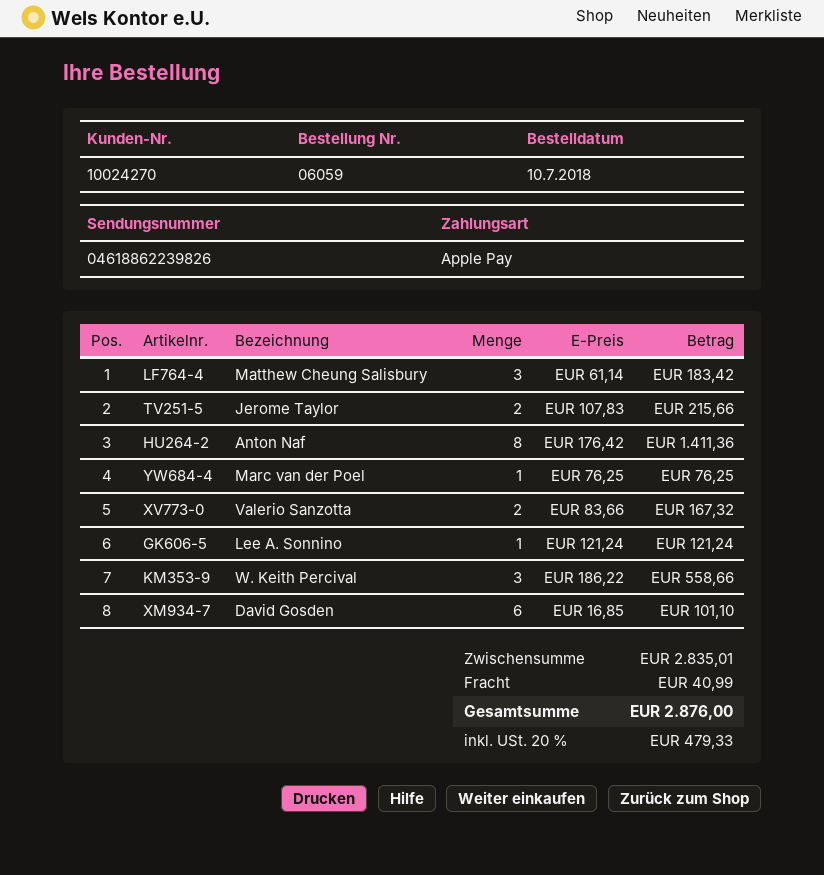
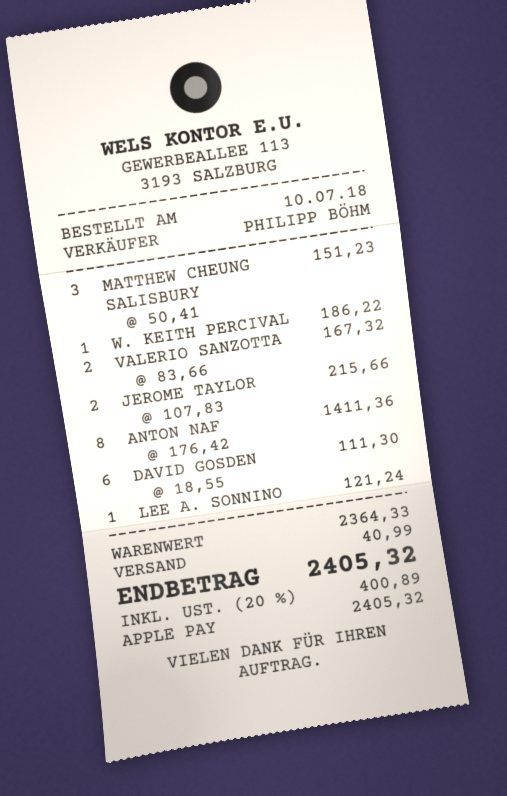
Matthew Cheung Salisbury: 3 x 61.14 = 183.42 -> 3 x 50.41 = 151.23
Marc van der Poel: 1 x 76.25 = 76.25 -> none
W. Keith Percival: 3 x 186.22 = 558.66 -> 1 x 186.22 = 186.22
David Gosden: 6 x 16.85 = 101.10 -> 6 x 18.55 = 111.30
subtotal: 2835.01 -> 2364.33
tax: 20% = 479.33 -> 20% = 400.89
total: 2876.00 -> 2405.32

